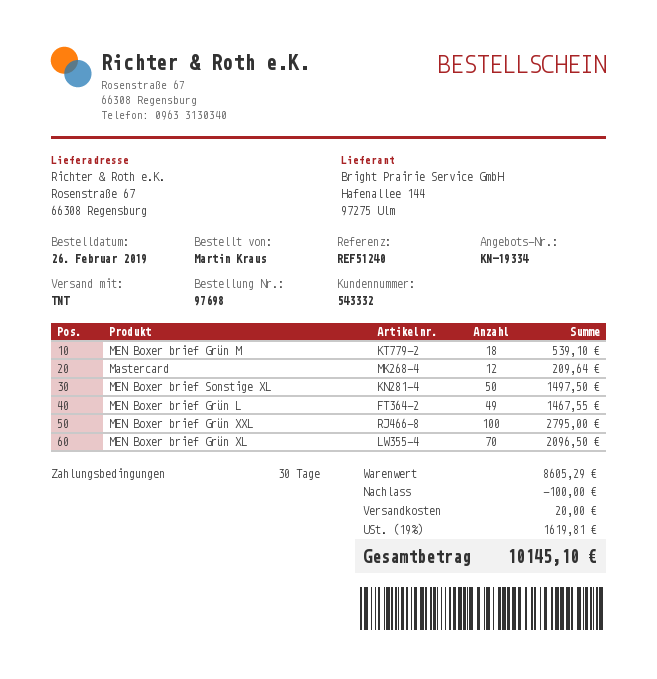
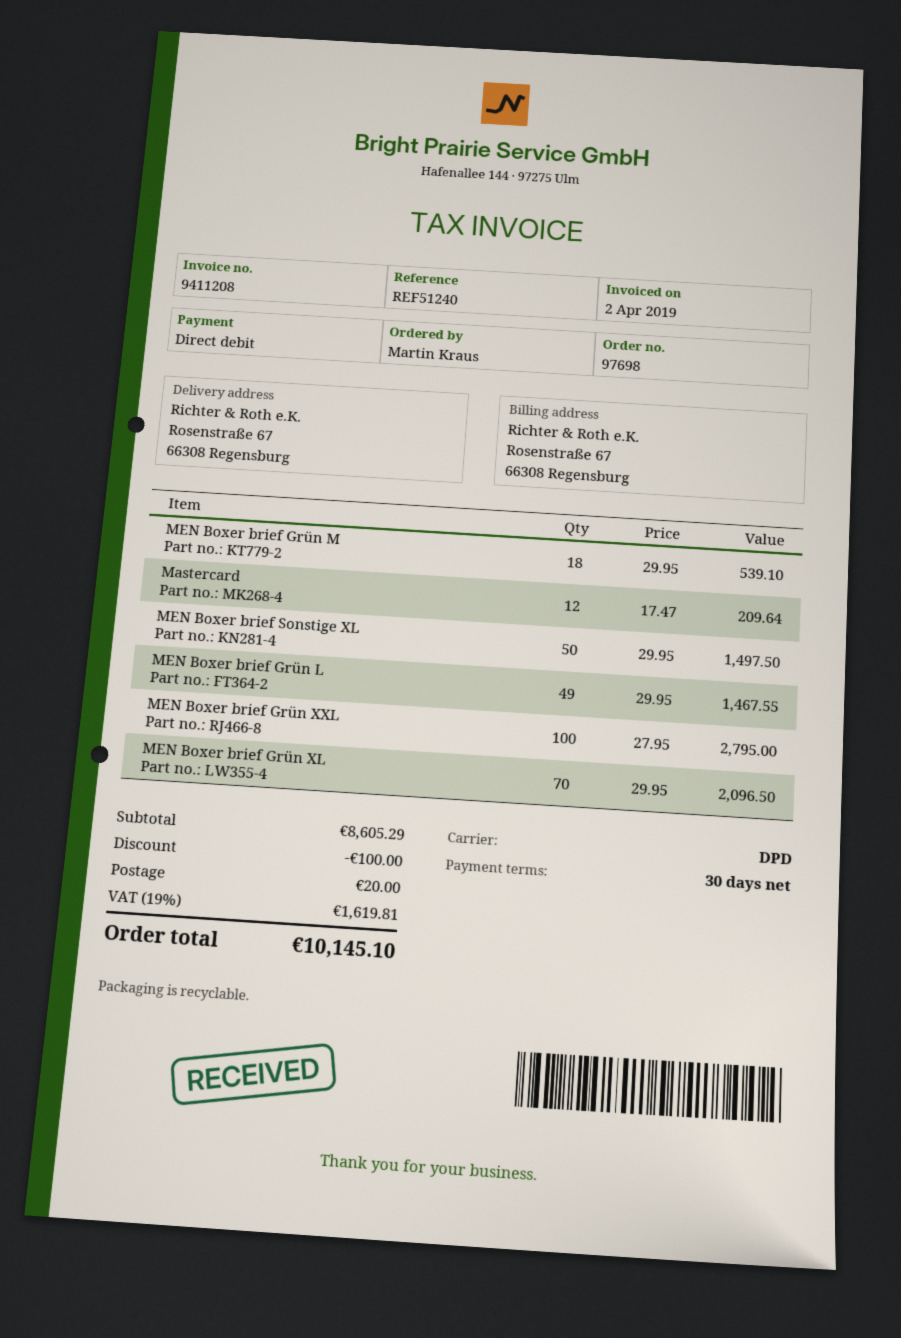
shipping method: TNT -> DPD

